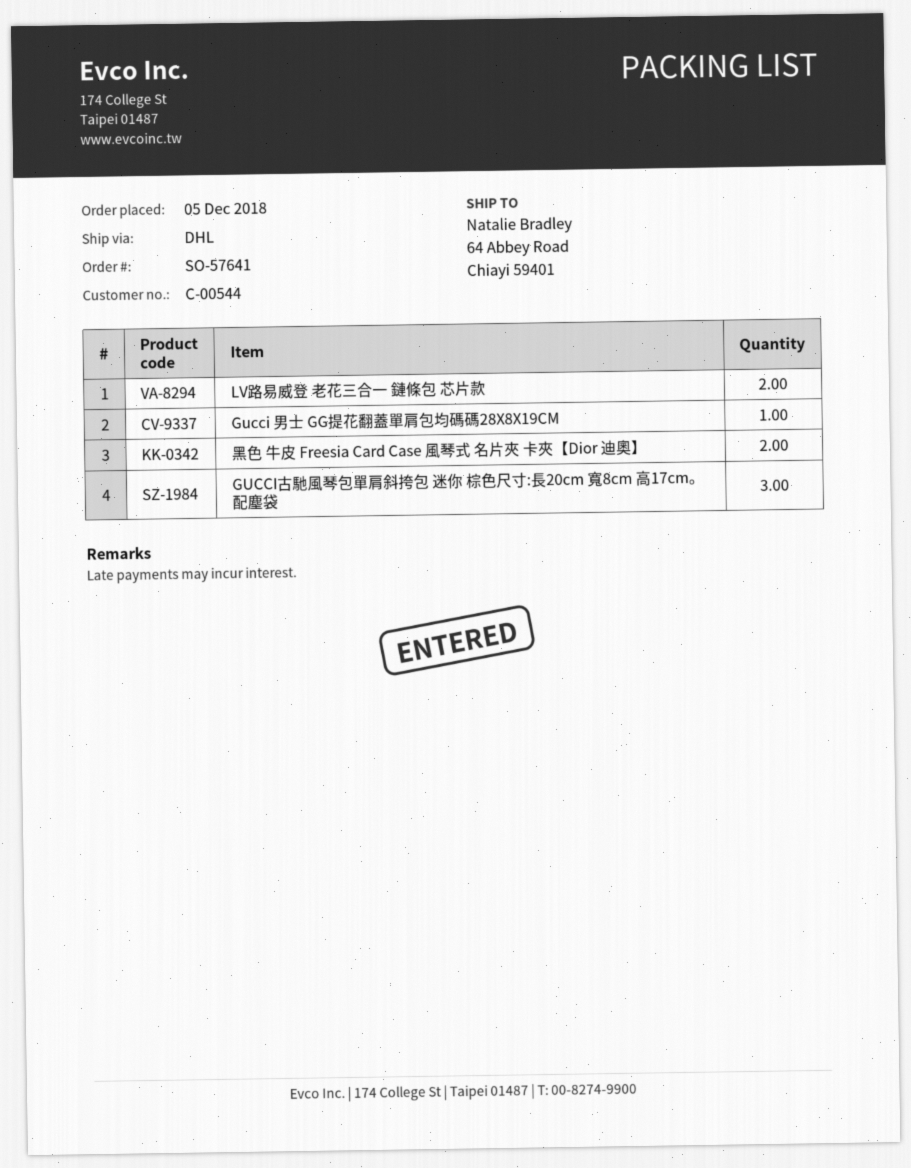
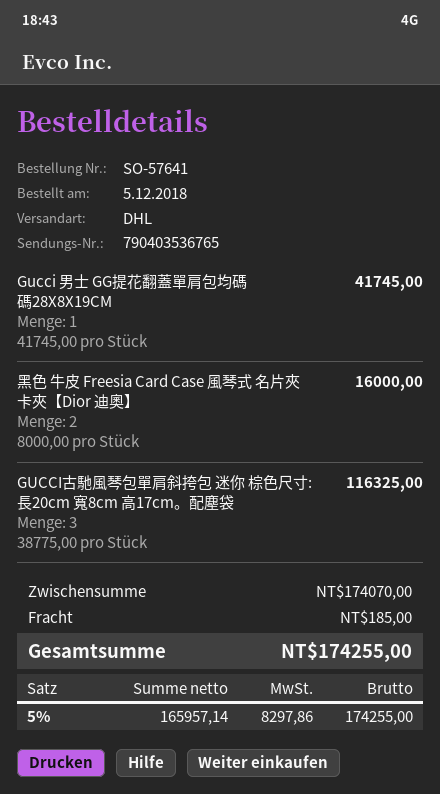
LV路易威登 老花三合一 鏈條包 芯片款: 2 -> none

